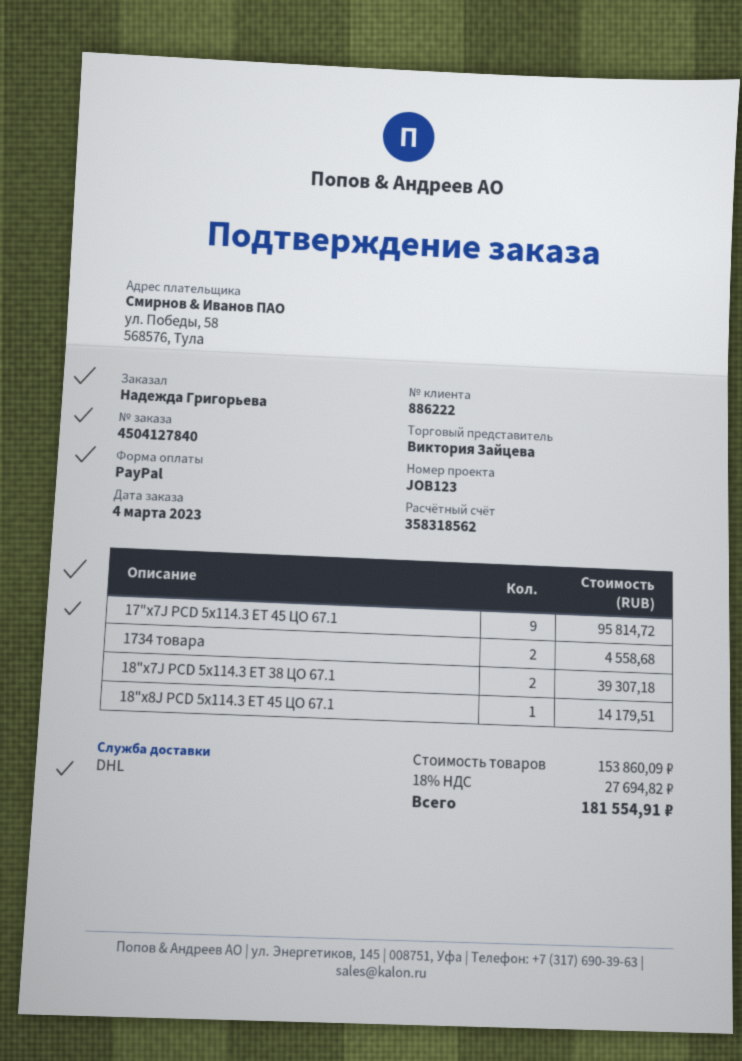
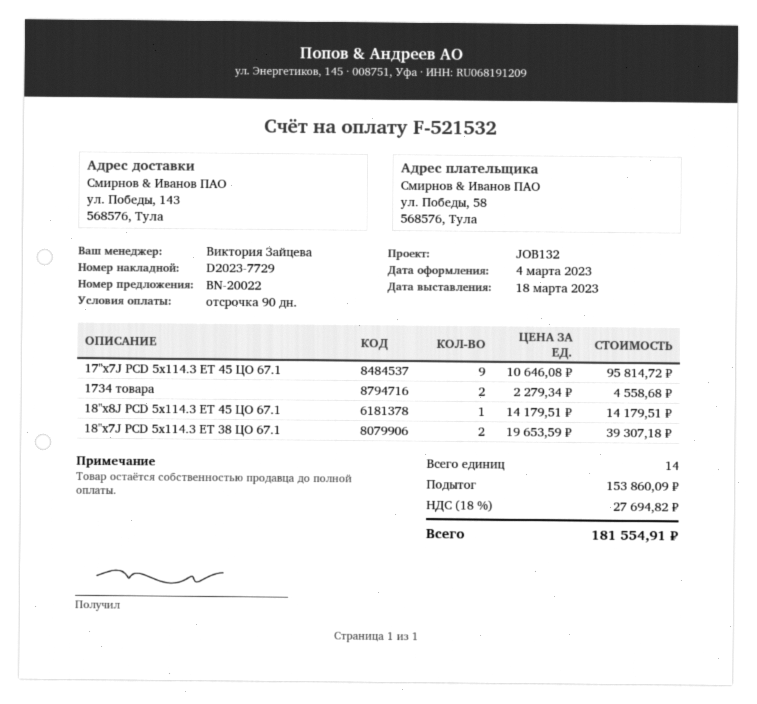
reference: JOB123 -> JOB132

